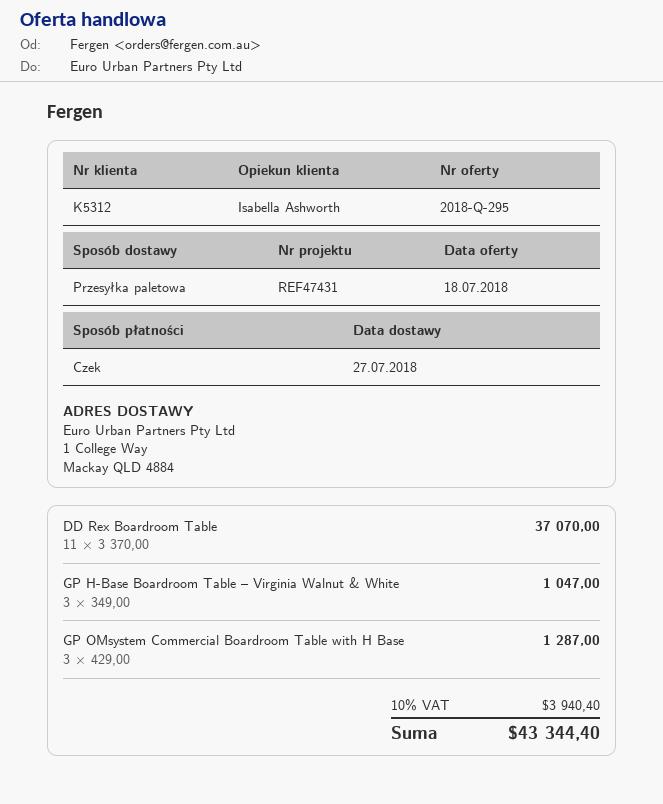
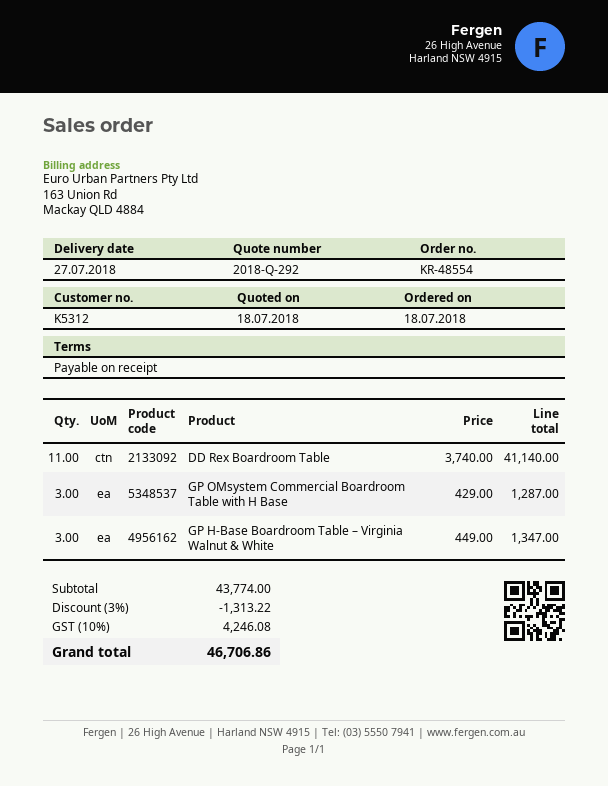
quote number: 2018-Q-295 -> 2018-Q-292
DD Rex Boardroom Table: 11 x 3370.00 = 37070.00 -> 11 x 3740.00 = 41140.00
GP H-Base Boardroom Table – Virginia Walnut & White: 3 x 349.00 = 1047.00 -> 3 x 449.00 = 1347.00
discount: none -> 3% = 1313.22
tax: 10% = 3940.40 -> 10% = 4246.08
total: 43344.40 -> 46706.86

